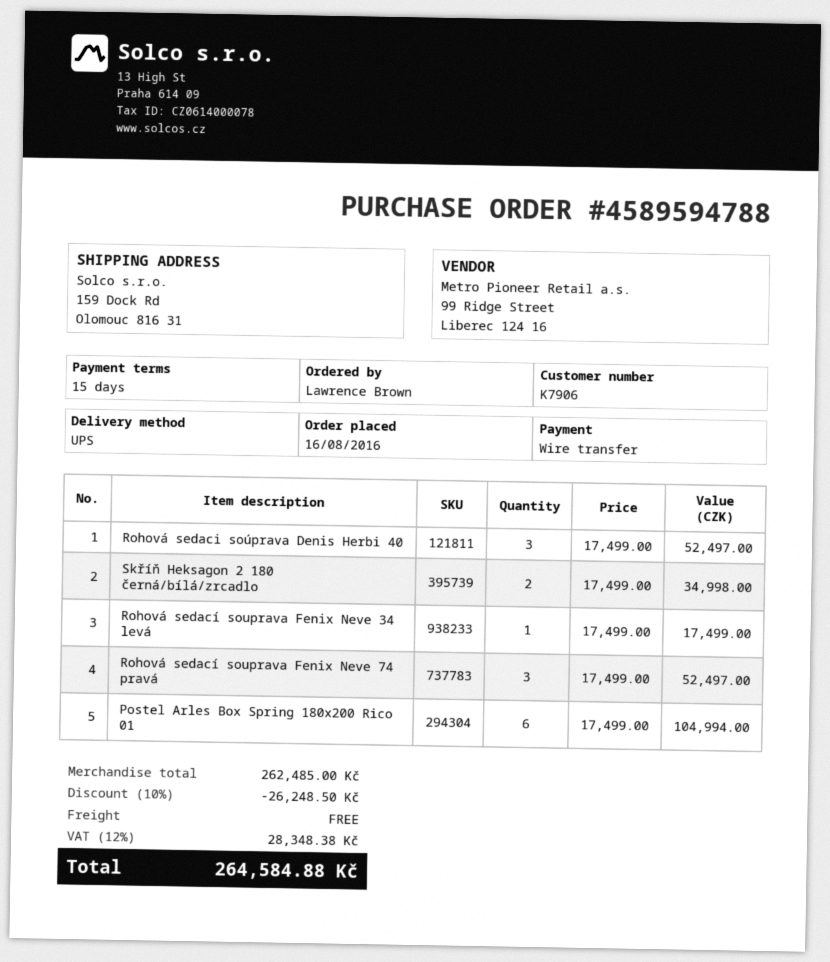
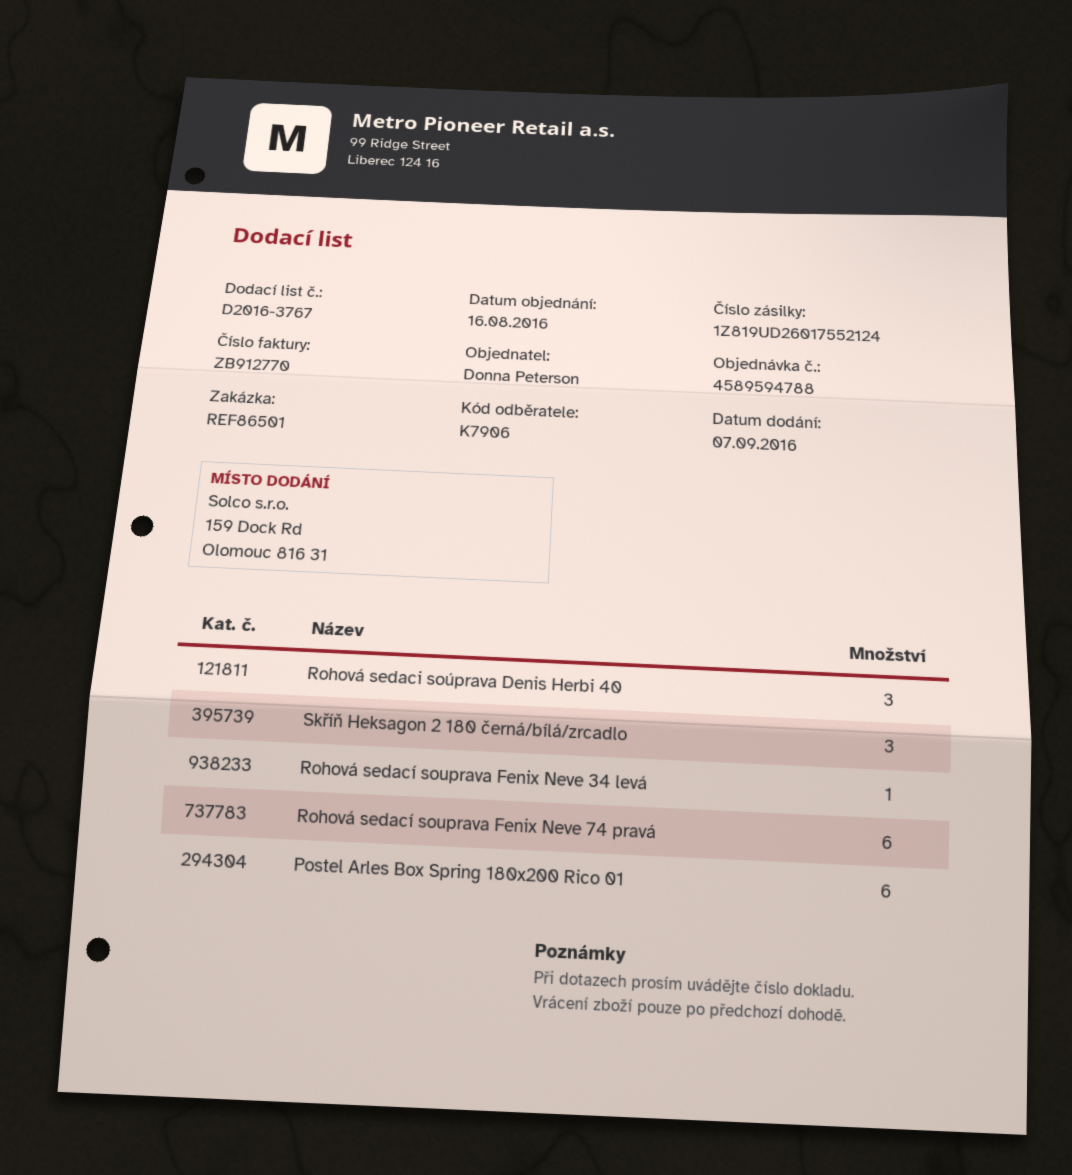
ordered by: Lawrence Brown -> Donna Peterson
Skříň Heksagon 2 180 černá/bílá/zrcadlo: 2 -> 3
Rohová sedací souprava Fenix Neve 74 pravá: 3 -> 6

